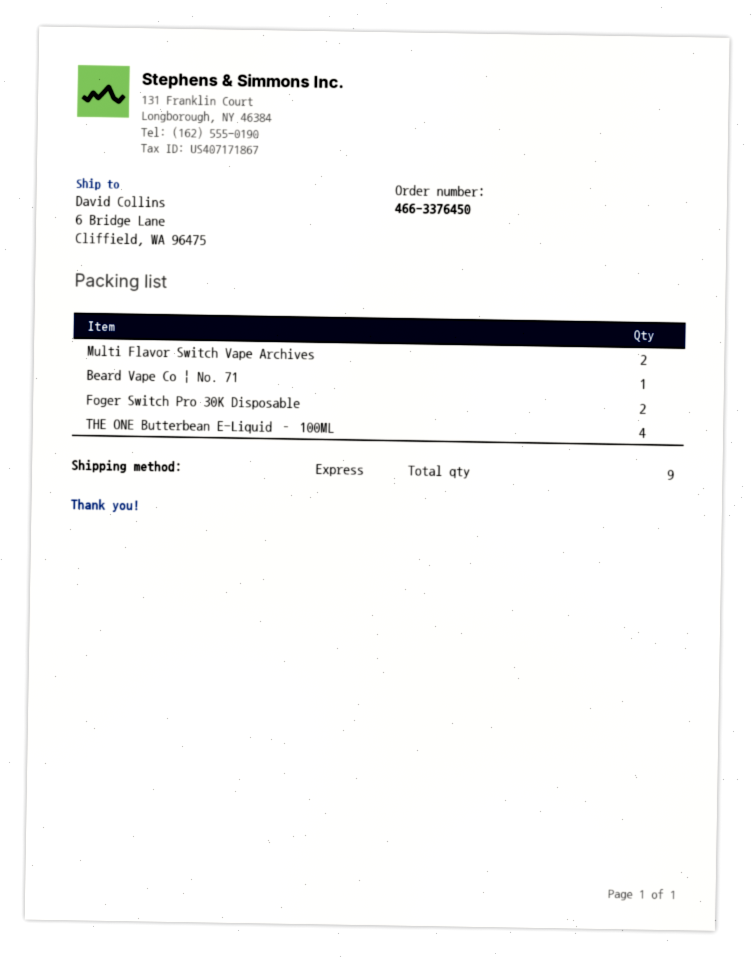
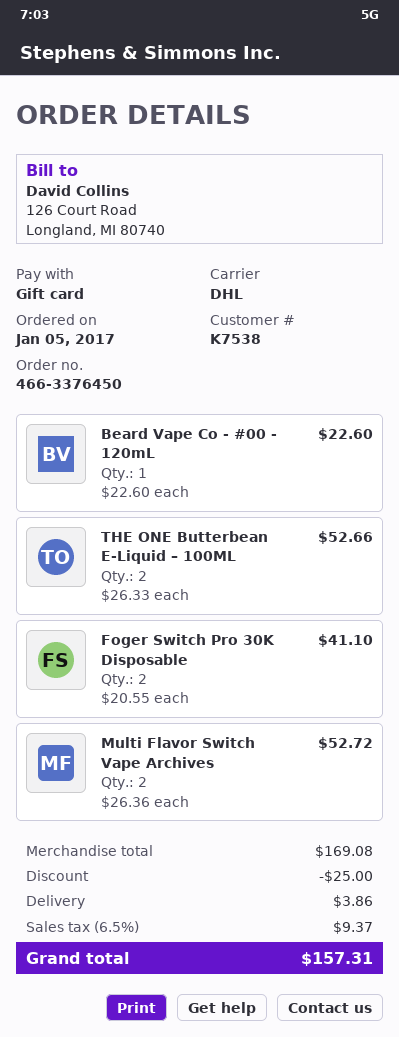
shipping method: express -> DHL
Beard Vape Co | No. 71: 1 -> none
THE ONE Butterbean E-Liquid – 100ML: 4 -> 2
Beard Vape Co - #00 - 120mL: none -> 1

